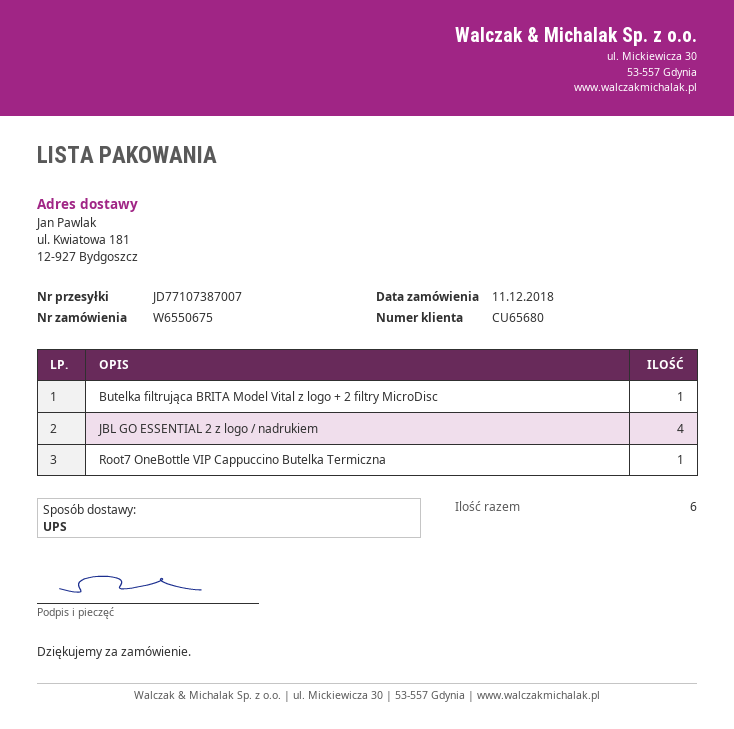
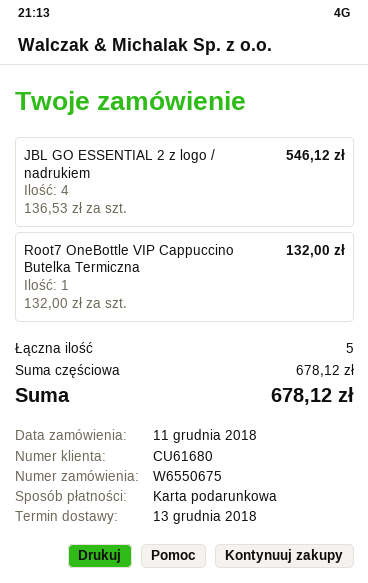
customer number: CU65680 -> CU61680
Butelka filtrująca BRITA Model Vital z logo + 2 filtry MicroDisc: 1 -> none
total quantity: 6 -> 5

